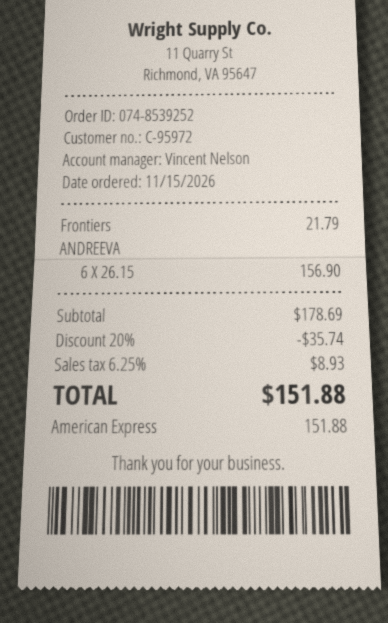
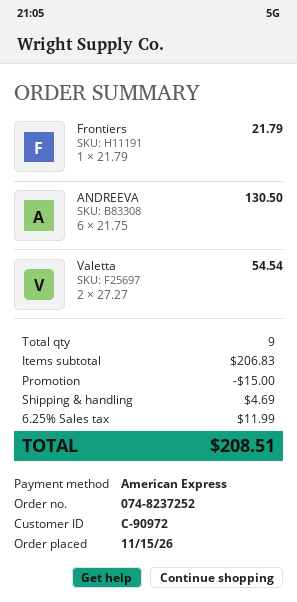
order number: 074-8539252 -> 074-8237252
customer number: C-95972 -> C-90972
ANDREEVA: 6 x 26.15 = 156.90 -> 6 x 21.75 = 130.50
Valetta: none -> 2 x 27.27 = 54.54
subtotal: 178.69 -> 206.83
discount: 35.74 -> 15.00
shipping: none -> 4.69
tax: 6.25% = 8.93 -> 6.25% = 11.99
total: 151.88 -> 208.51

